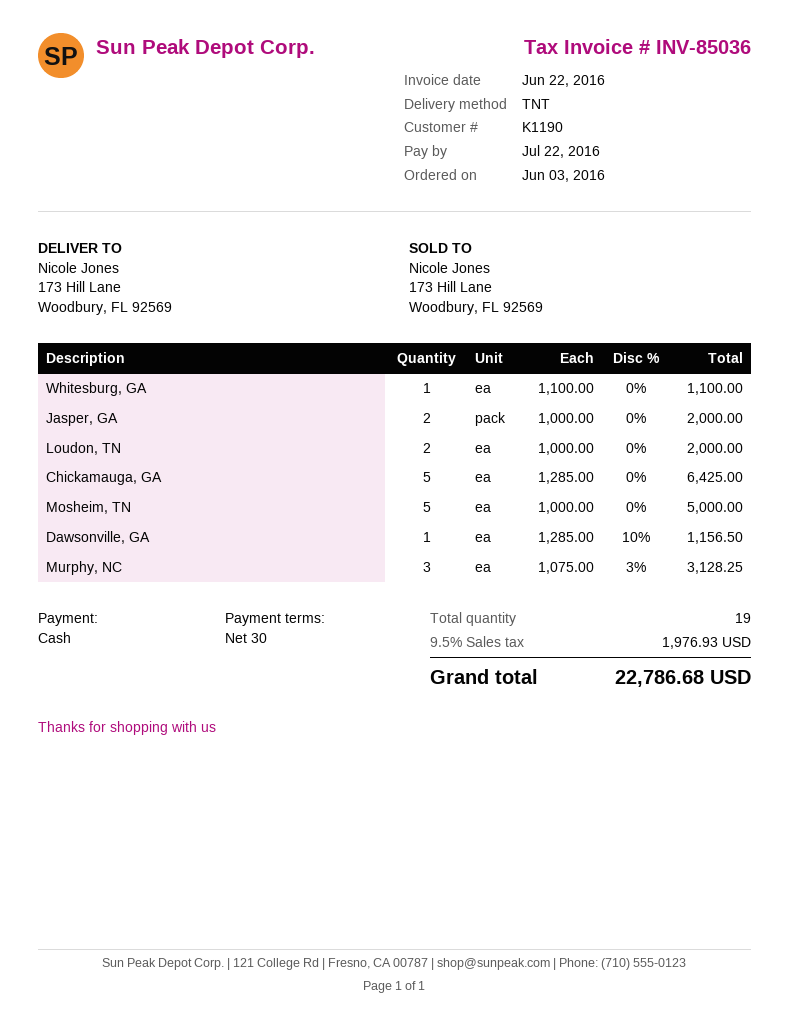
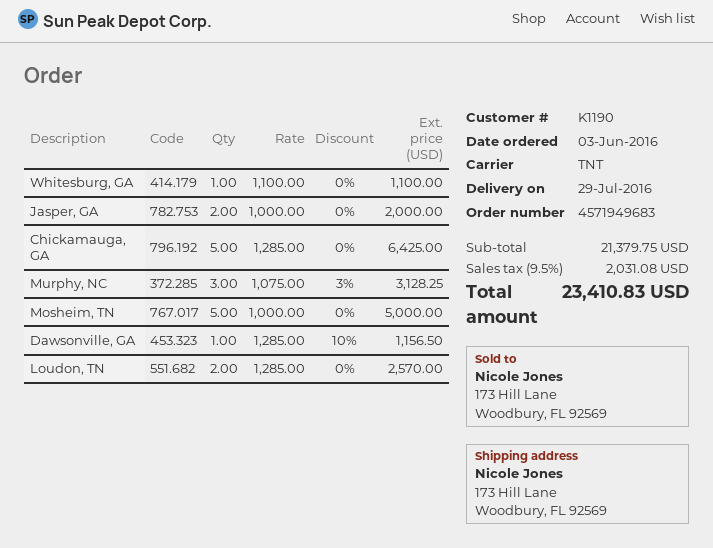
Loudon, TN: 2 x 1000.00 = 2000.00 -> 2 x 1285.00 = 2570.00
tax: 9.5% = 1976.93 -> 9.5% = 2031.08
total: 22786.68 -> 23410.83

